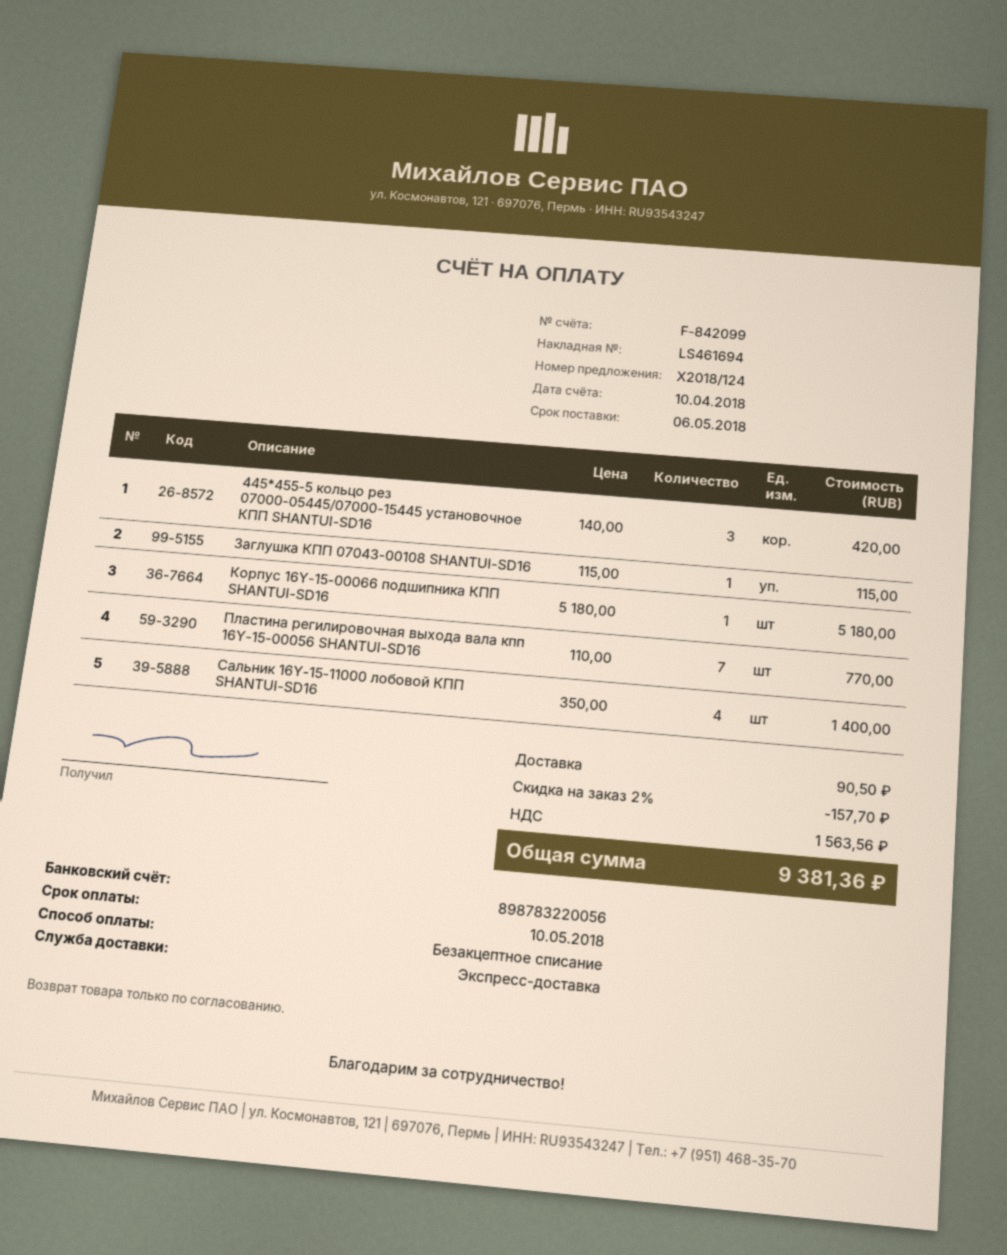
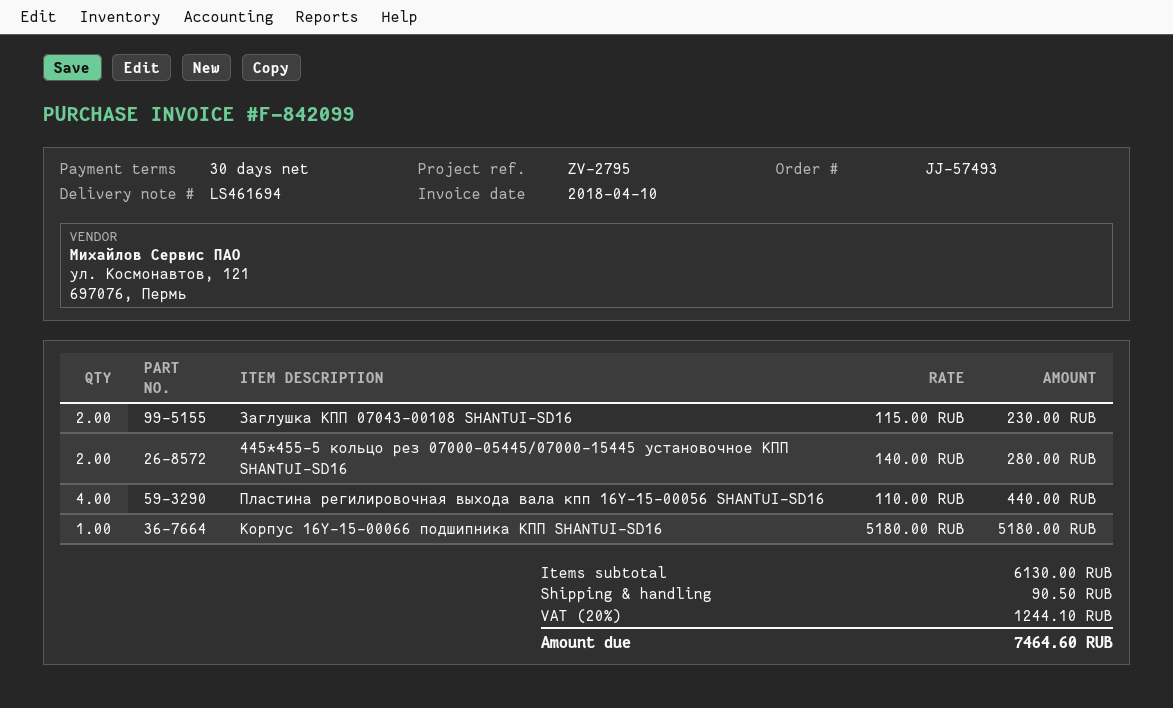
445*455-5 кольцо рез 07000-05445/07000-15445 установочное КПП SHANTUI-SD16: 3 x 140.00 = 420.00 -> 2 x 140.00 = 280.00
Заглушка КПП 07043-00108 SHANTUI-SD16: 1 x 115.00 = 115.00 -> 2 x 115.00 = 230.00
Пластина регилировочная выхода вала кпп 16Y-15-00056 SHANTUI-SD16: 7 x 110.00 = 770.00 -> 4 x 110.00 = 440.00
Сальник 16Y-15-11000 лобовой КПП SHANTUI-SD16: 4 x 350.00 = 1400.00 -> none
discount: 2% = 157.70 -> none
tax: 1563.56 -> 1244.10
total: 9381.36 -> 7464.60

